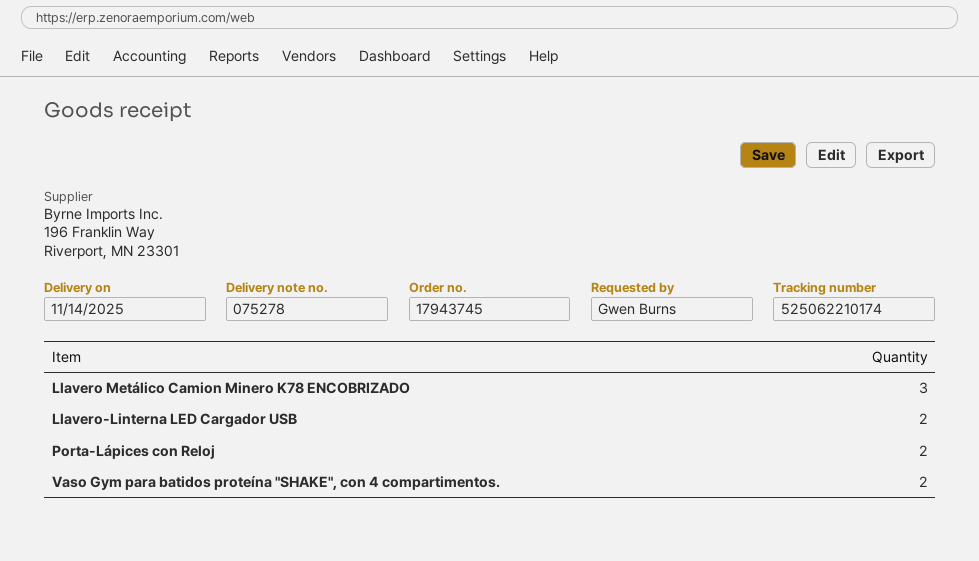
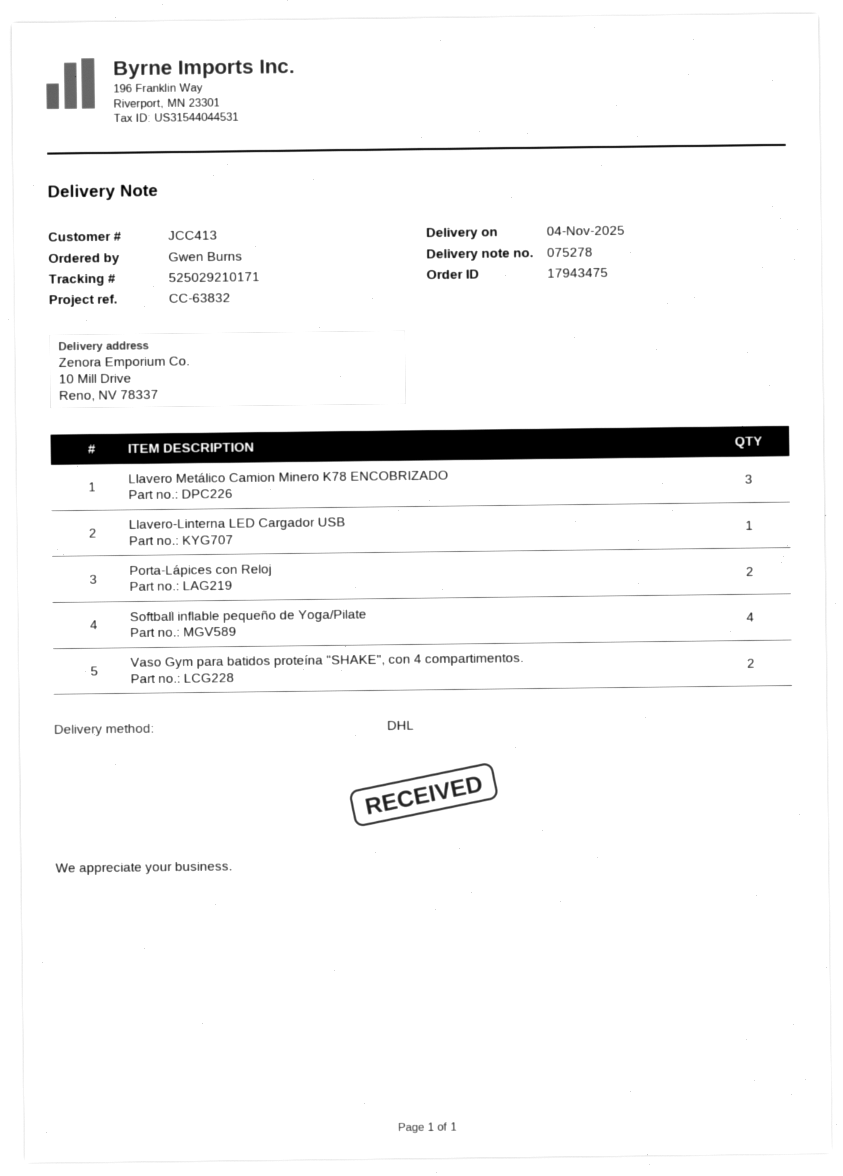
order number: 17943745 -> 17943475
delivery date: 2025-11-14 -> 2025-11-04
tracking number: 525062210174 -> 525029210171
Llavero-Linterna LED Cargador USB: 2 -> 1
Softball inflable pequeño de Yoga/Pilate: none -> 4

